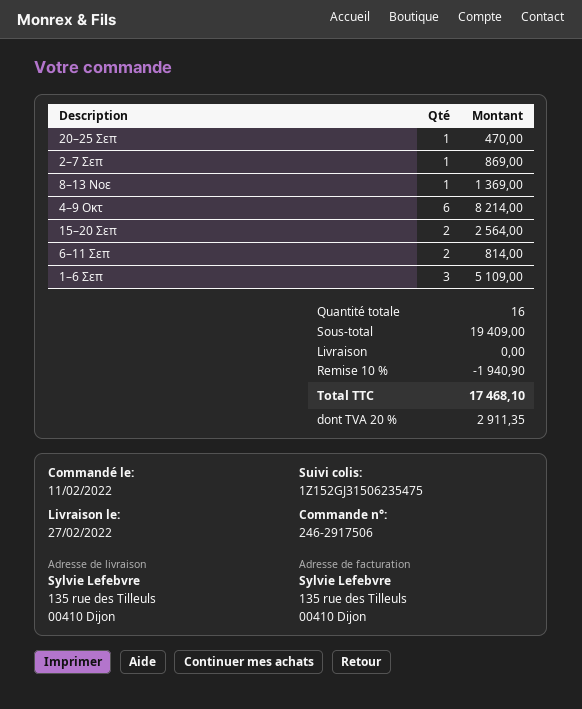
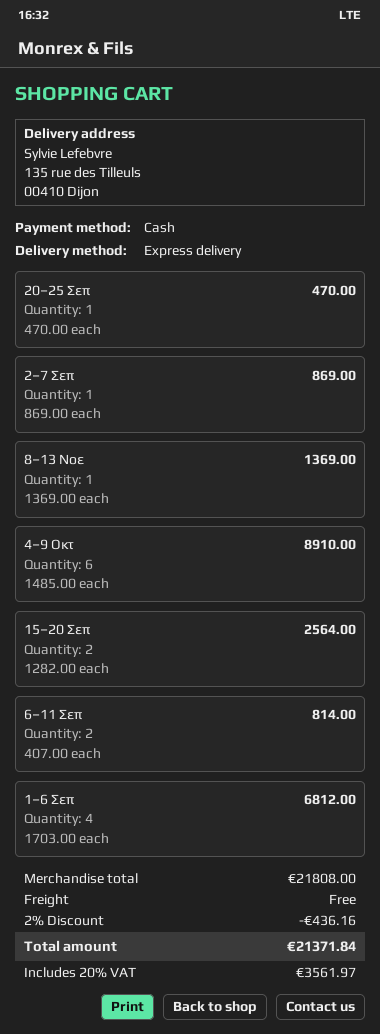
4–9 Οκτ: 6 for 8214.00 -> 6 for 8910.00
1–6 Σεπ: 3 for 5109.00 -> 4 for 6812.00
subtotal: 19409.00 -> 21808.00
discount: 10% = 1940.90 -> 2% = 436.16
tax: 20% = 2911.35 -> 20% = 3561.97
total: 17468.10 -> 21371.84

